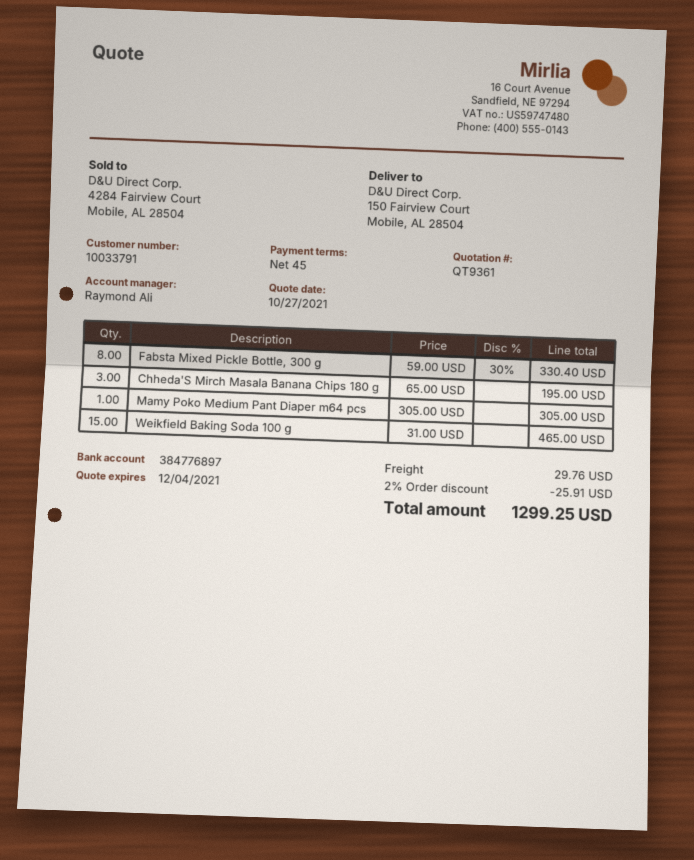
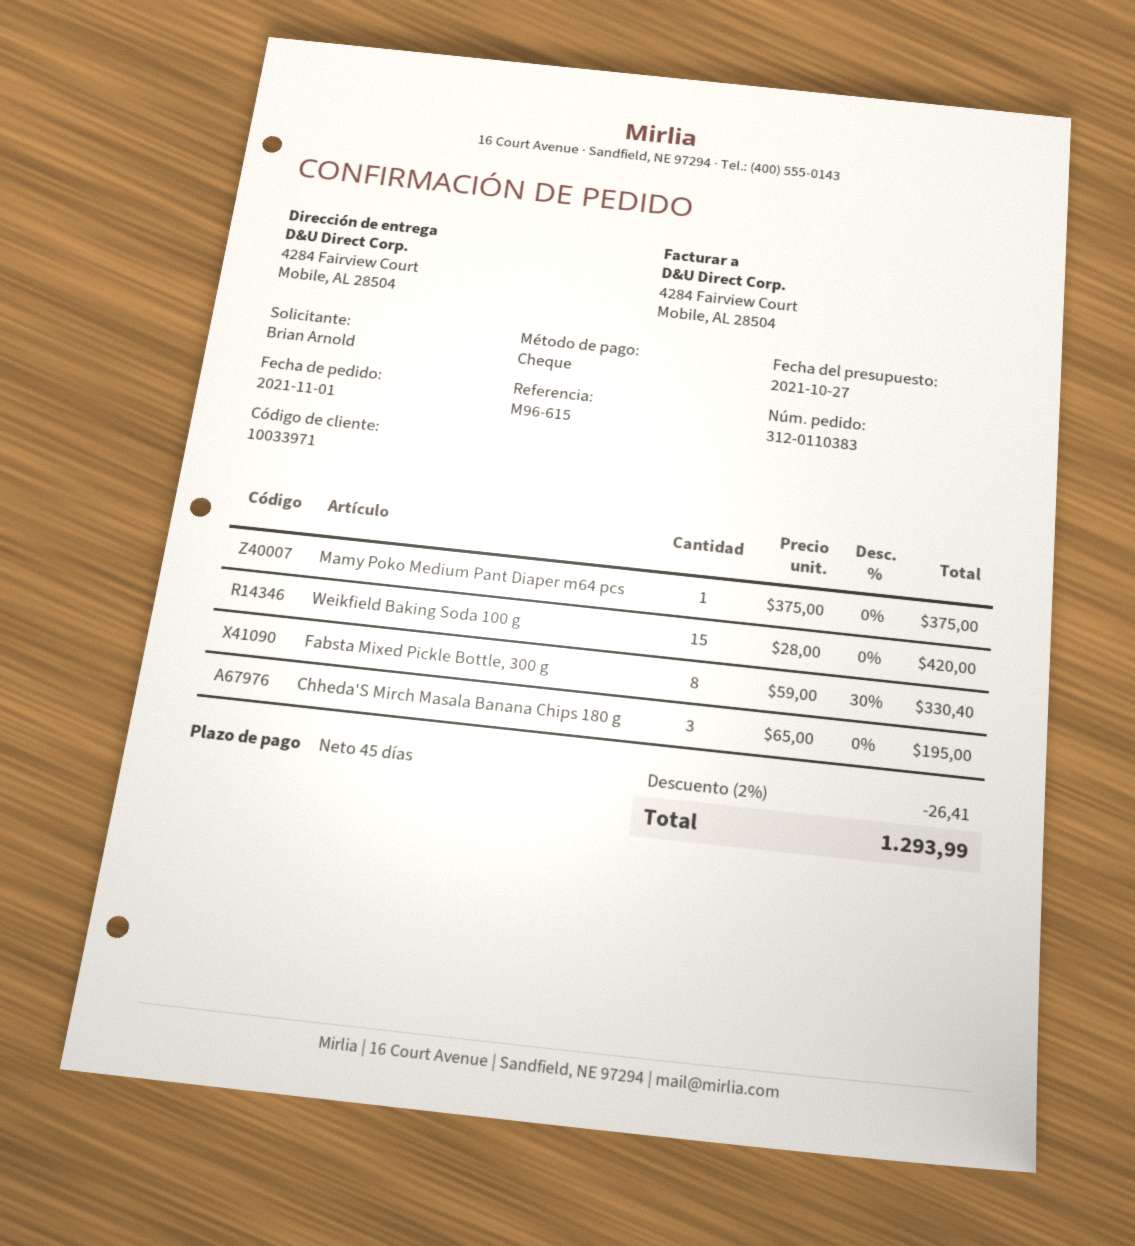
customer number: 10033791 -> 10033971
ship to: 150 Fairview Court, Mobile, AL 28504 -> 4284 Fairview Court, Mobile, AL 28504
Mamy Poko Medium Pant Diaper m64 pcs: 1 x 305.00 = 305.00 -> 1 x 375.00 = 375.00
Weikfield Baking Soda 100 g: 15 x 31.00 = 465.00 -> 15 x 28.00 = 420.00
discount: 2% = 25.91 -> 2% = 26.41
shipping: 29.76 -> none
total: 1299.25 -> 1293.99

